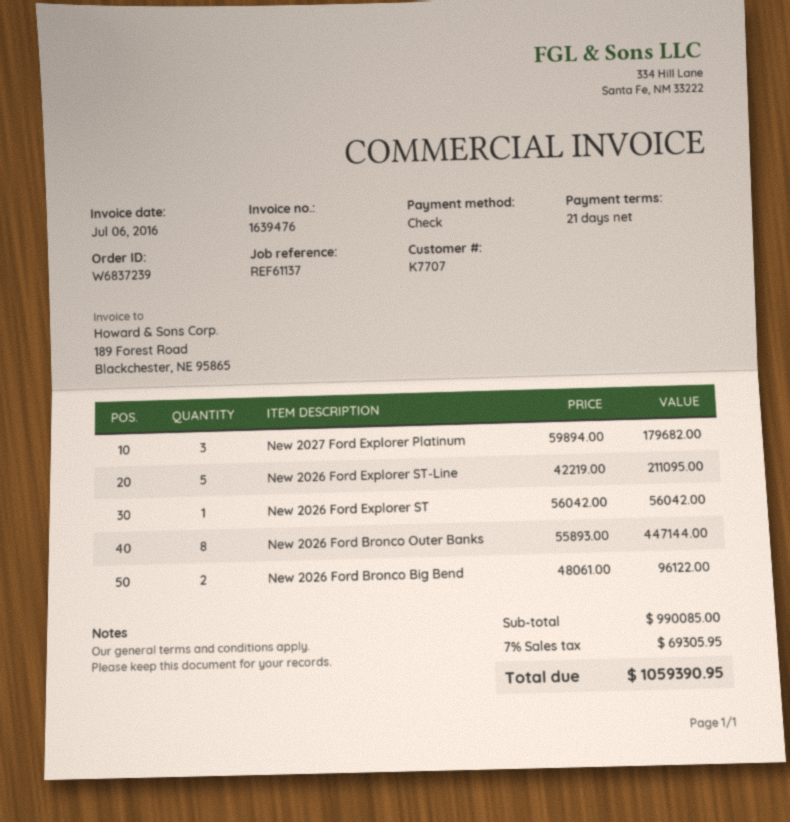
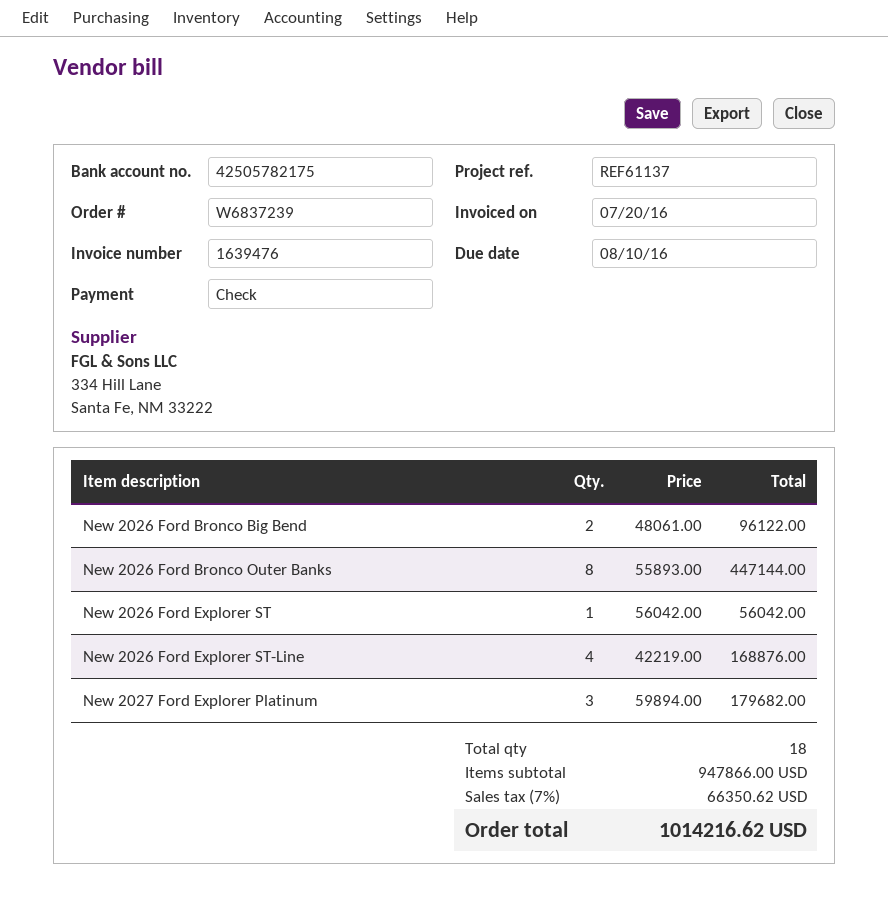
invoice date: 2016-07-06 -> 2016-07-20
New 2026 Ford Explorer ST-Line: 5 x 42219.00 = 211095.00 -> 4 x 42219.00 = 168876.00
subtotal: 990085.00 -> 947866.00
tax: 7% = 69305.95 -> 7% = 66350.62
total: 1059390.95 -> 1014216.62

